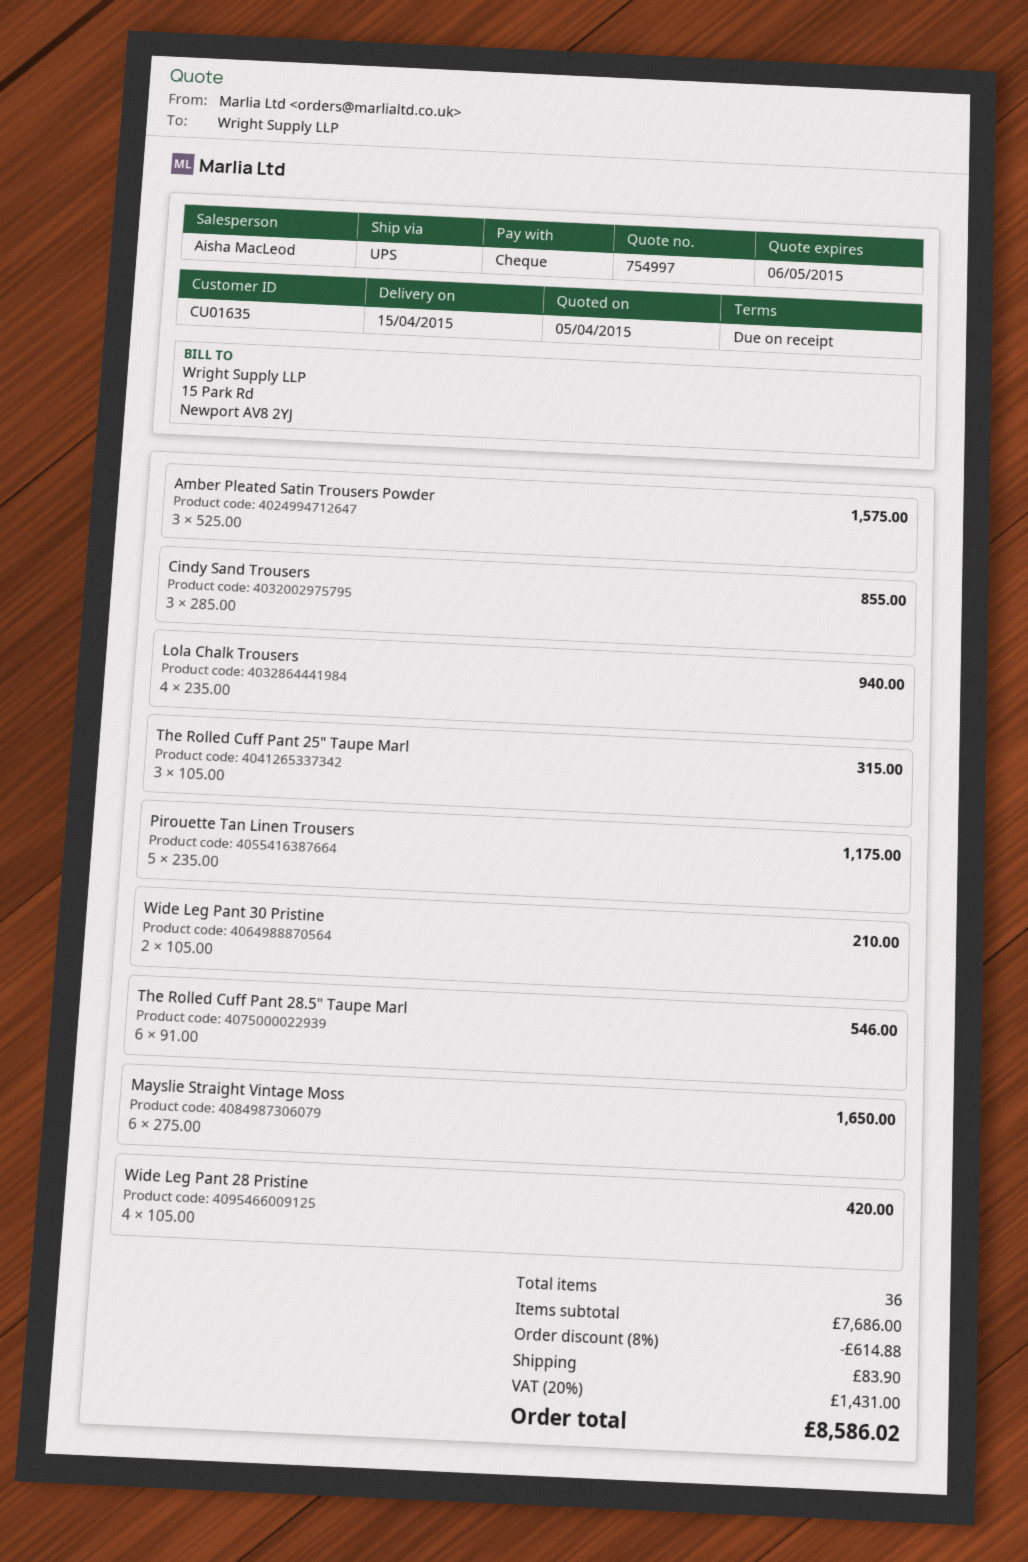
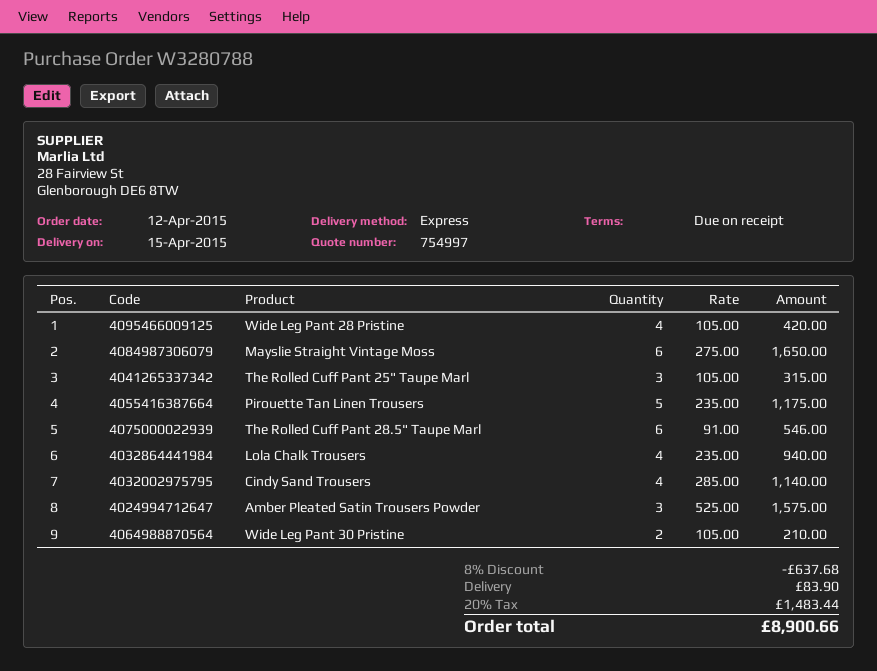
shipping method: UPS -> express
Cindy Sand Trousers: 3 x 285.00 = 855.00 -> 4 x 285.00 = 1140.00
discount: 8% = 614.88 -> 8% = 637.68
tax: 20% = 1431.00 -> 20% = 1483.44
total: 8586.02 -> 8900.66

